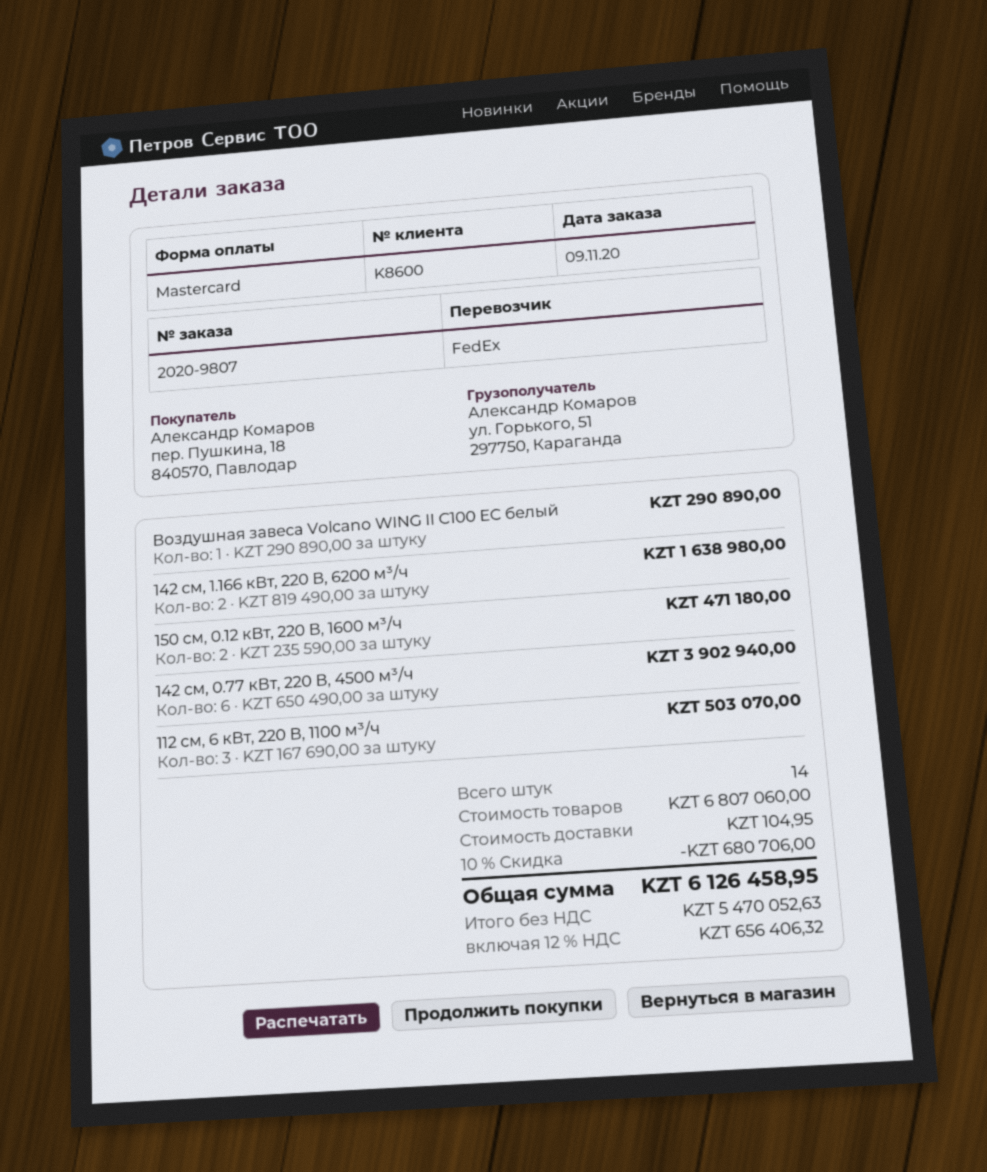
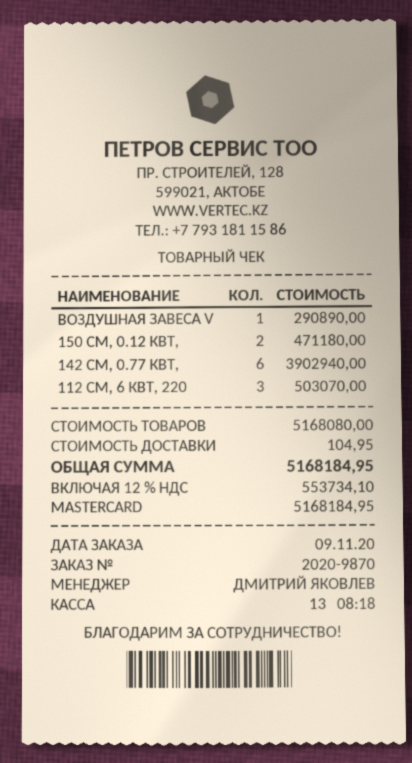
order number: 2020-9807 -> 2020-9870
142 см, 1.166 кВт, 220 В, 6200 м³/ч: 2 for 1638980.00 -> none
subtotal: 6807060.00 -> 5168080.00
discount: 10% = 680706.00 -> none
tax: 12% = 656406.32 -> 12% = 553734.10
total: 6126458.95 -> 5168184.95

